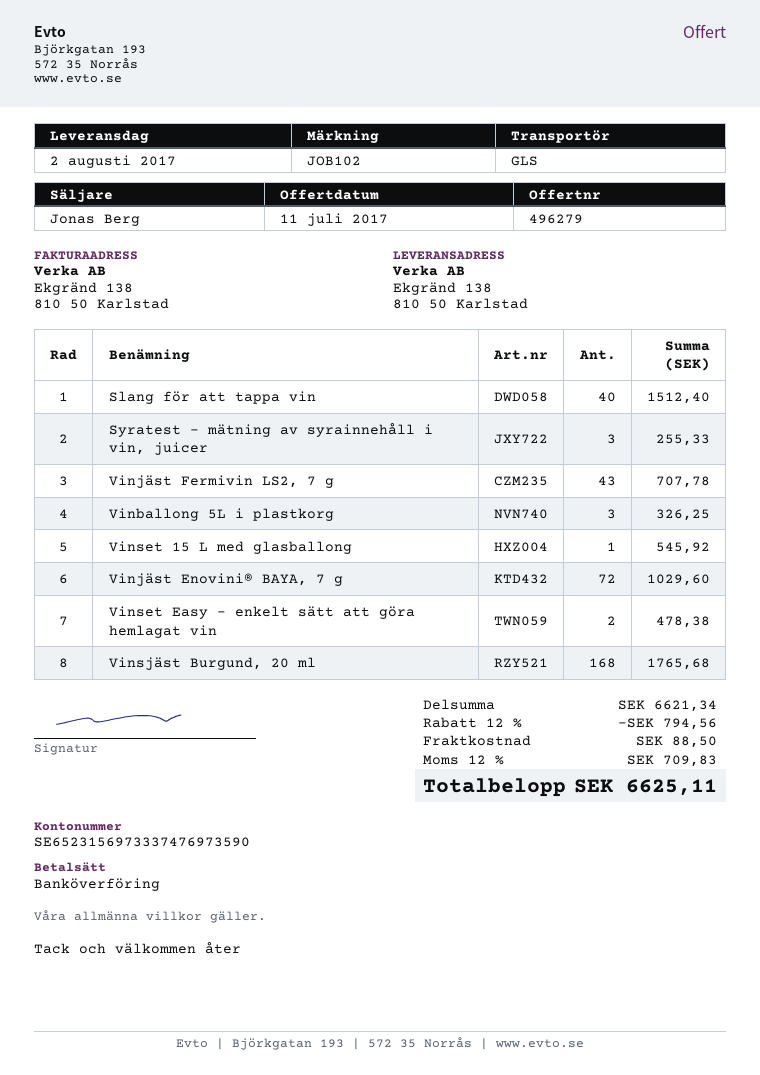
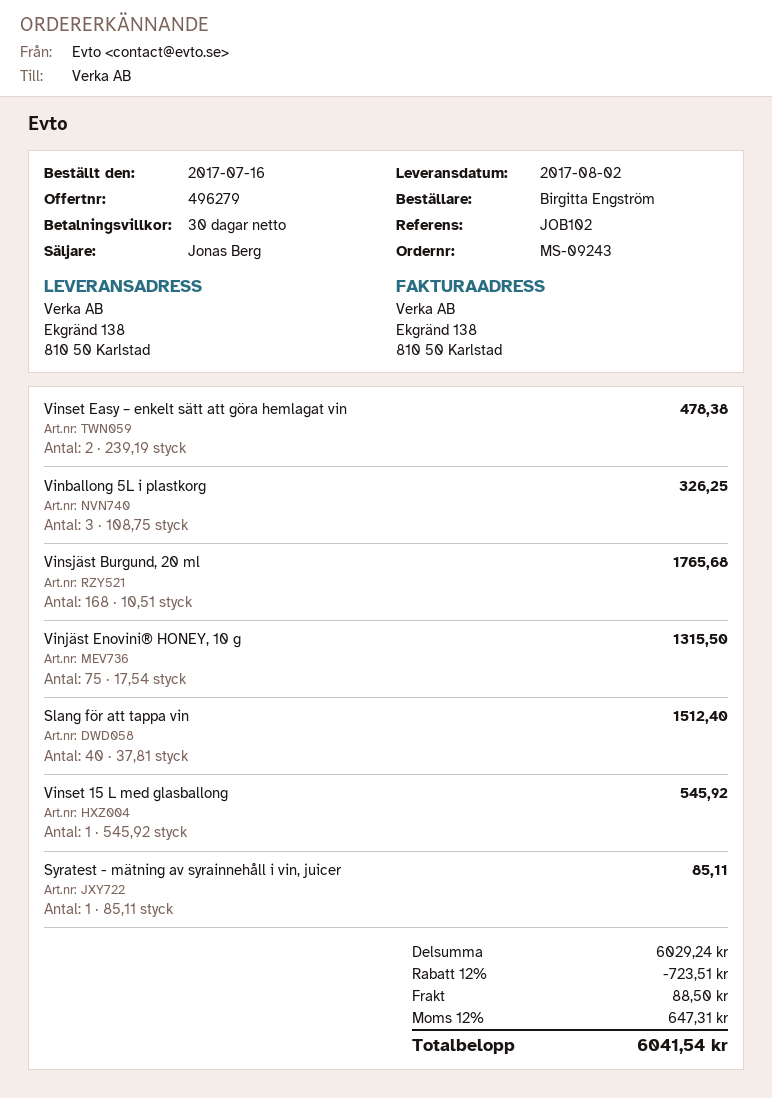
Syratest - mätning av syrainnehåll i vin, juicer: 3 for 255.33 -> 1 for 85.11
Vinjäst Fermivin LS2, 7 g: 43 for 707.78 -> none
Vinjäst Enovini® BAYA, 7 g: 72 for 1029.60 -> none
Vinjäst Enovini® HONEY, 10 g: none -> 75 for 1315.50
subtotal: 6621.34 -> 6029.24
discount: 12% = 794.56 -> 12% = 723.51
tax: 12% = 709.83 -> 12% = 647.31
total: 6625.11 -> 6041.54

